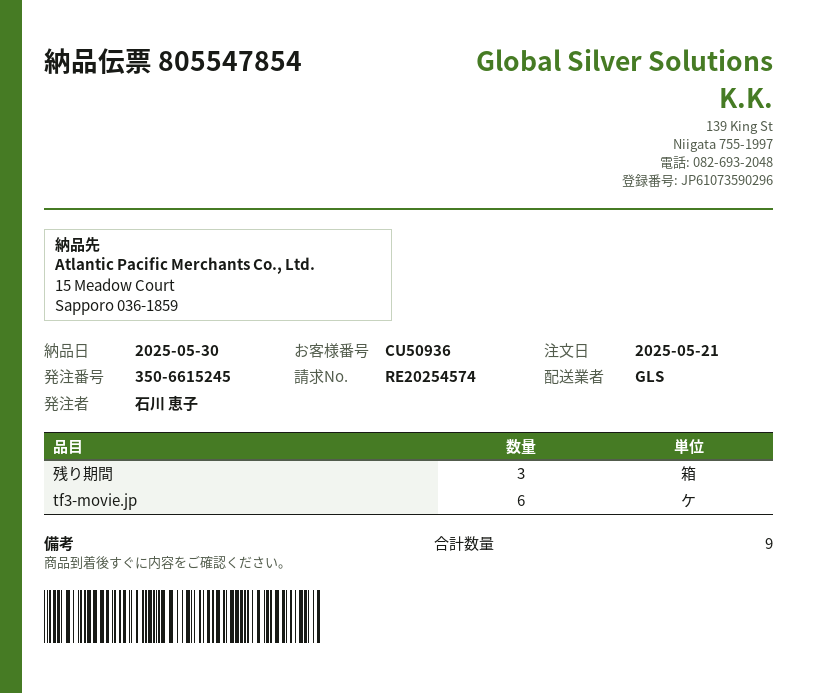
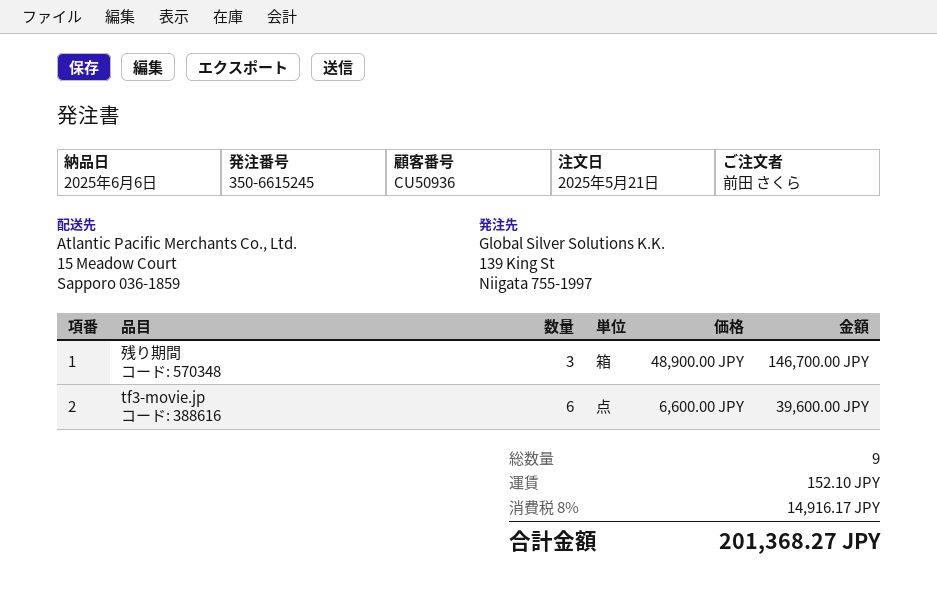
delivery date: 2025-05-30 -> 2025-06-06
ordered by: 石川 恵子 -> 前田 さくら

